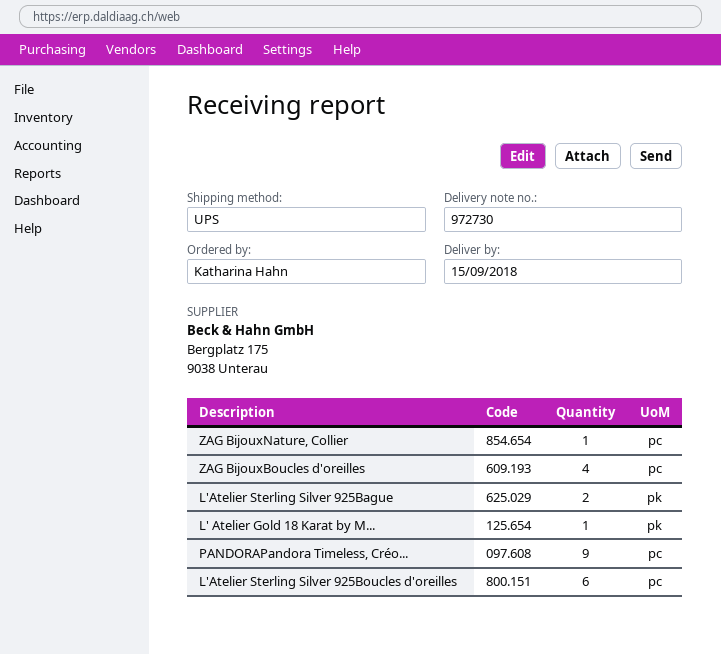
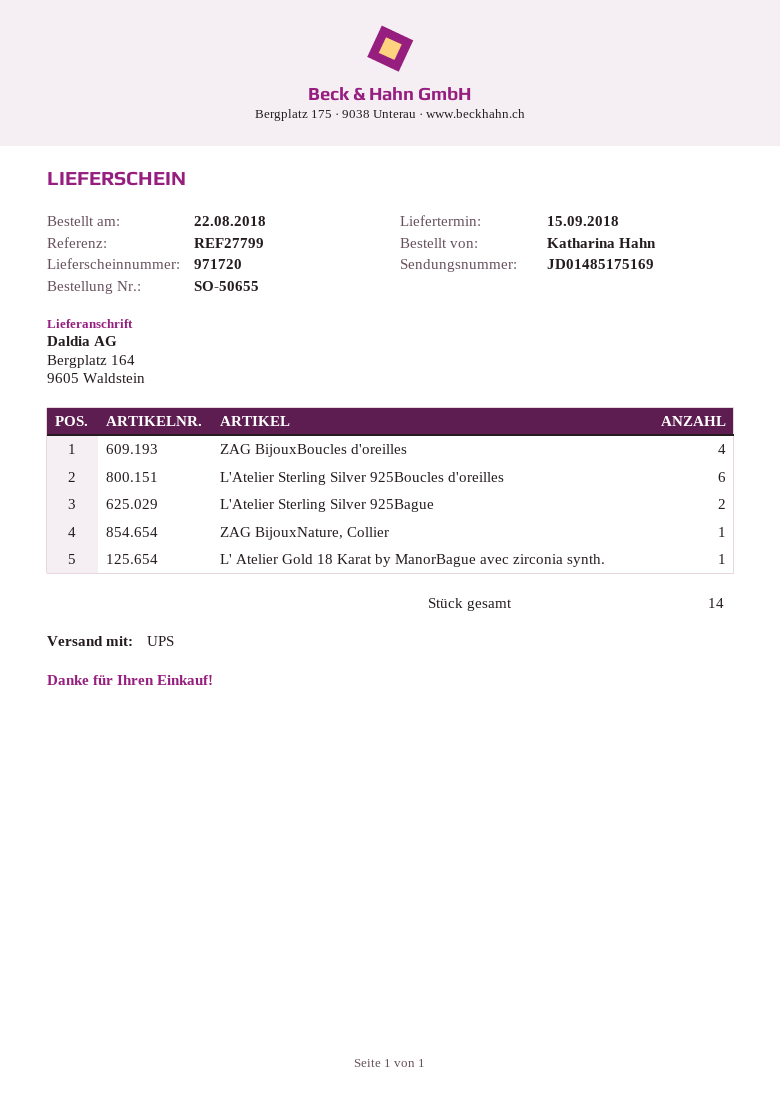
delivery note number: 972730 -> 971720
PANDORAPandora Timeless, Créo...: 9 -> none

